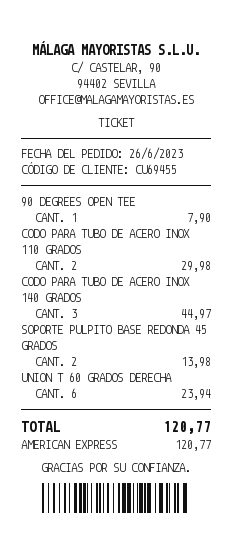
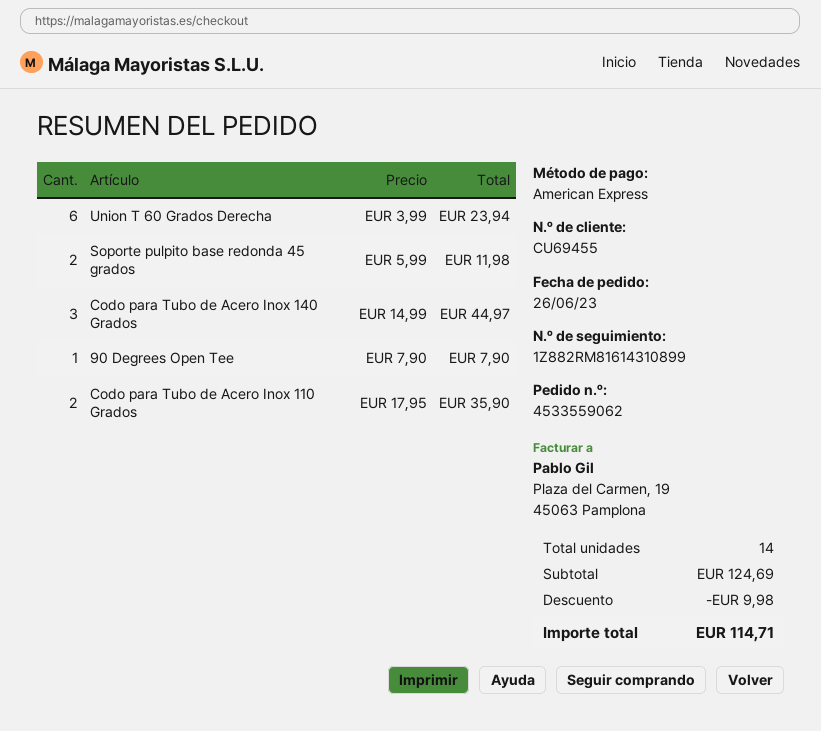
CODO PARA TUBO DE ACERO INOX 110 GRADOS: 2 for 29.98 -> 2 for 35.90
SOPORTE PULPITO BASE REDONDA 45 GRADOS: 2 for 13.98 -> 2 for 11.98
discount: none -> 9.98
total: 120.77 -> 114.71

